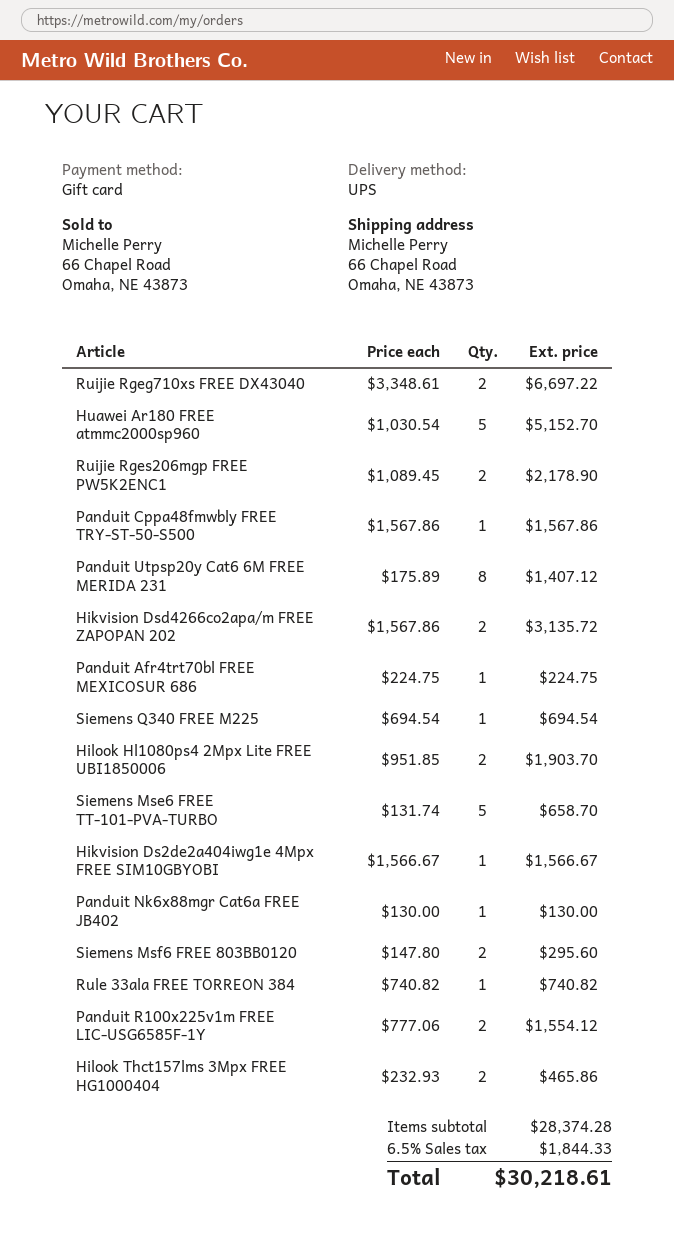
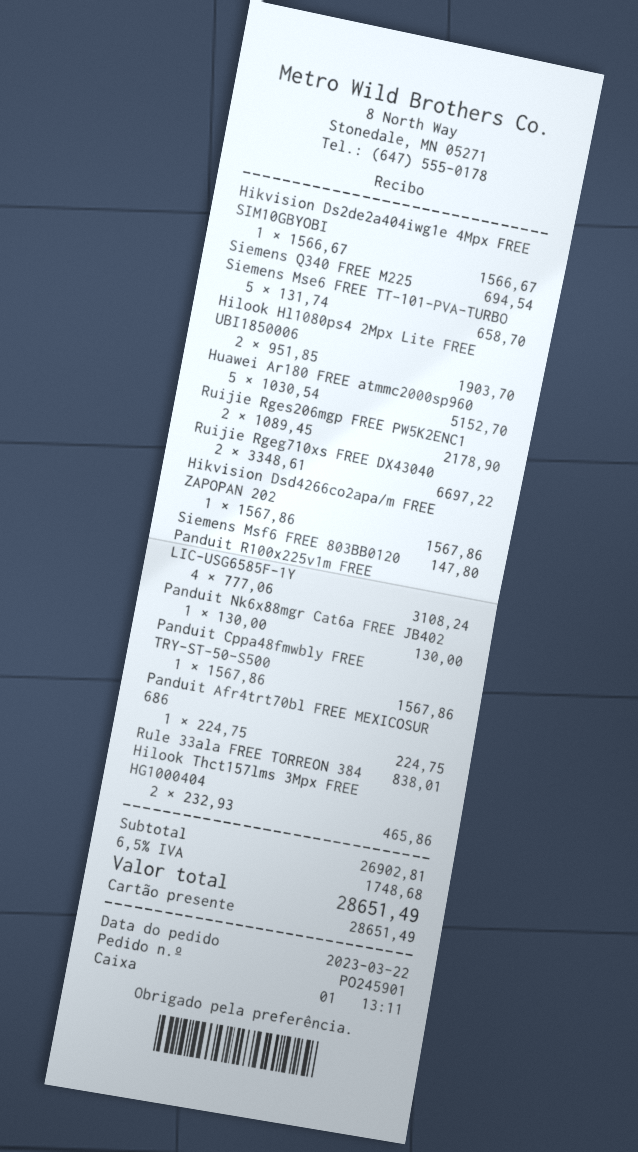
Panduit Utpsp20y Cat6 6M FREE MERIDA 231: 8 x 175.89 = 1407.12 -> none
Hikvision Dsd4266co2apa/m FREE ZAPOPAN 202: 2 x 1567.86 = 3135.72 -> 1 x 1567.86 = 1567.86
Siemens Msf6 FREE 803BB0120: 2 x 147.80 = 295.60 -> 1 x 147.80 = 147.80
Rule 33ala FREE TORREON 384: 1 x 740.82 = 740.82 -> 1 x 838.01 = 838.01
Panduit R100x225v1m FREE LIC-USG6585F-1Y: 2 x 777.06 = 1554.12 -> 4 x 777.06 = 3108.24
subtotal: 28374.28 -> 26902.81
tax: 6.5% = 1844.33 -> 6.5% = 1748.68
total: 30218.61 -> 28651.49

